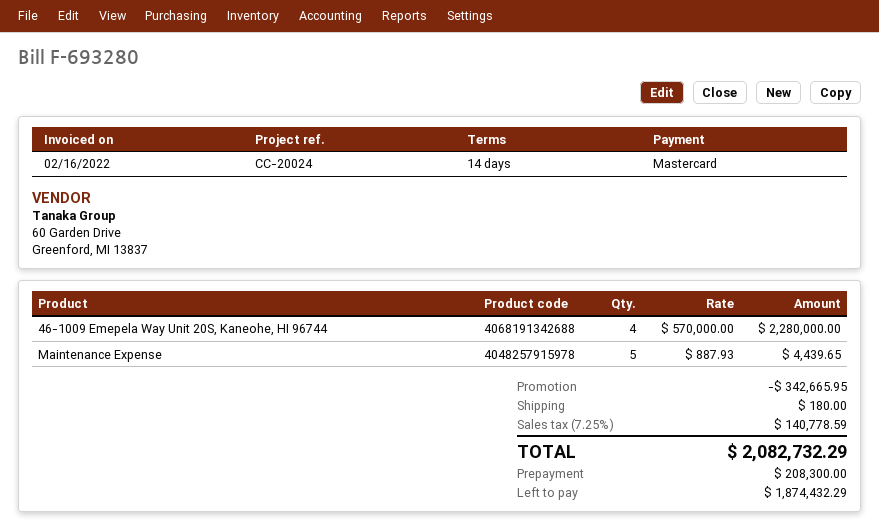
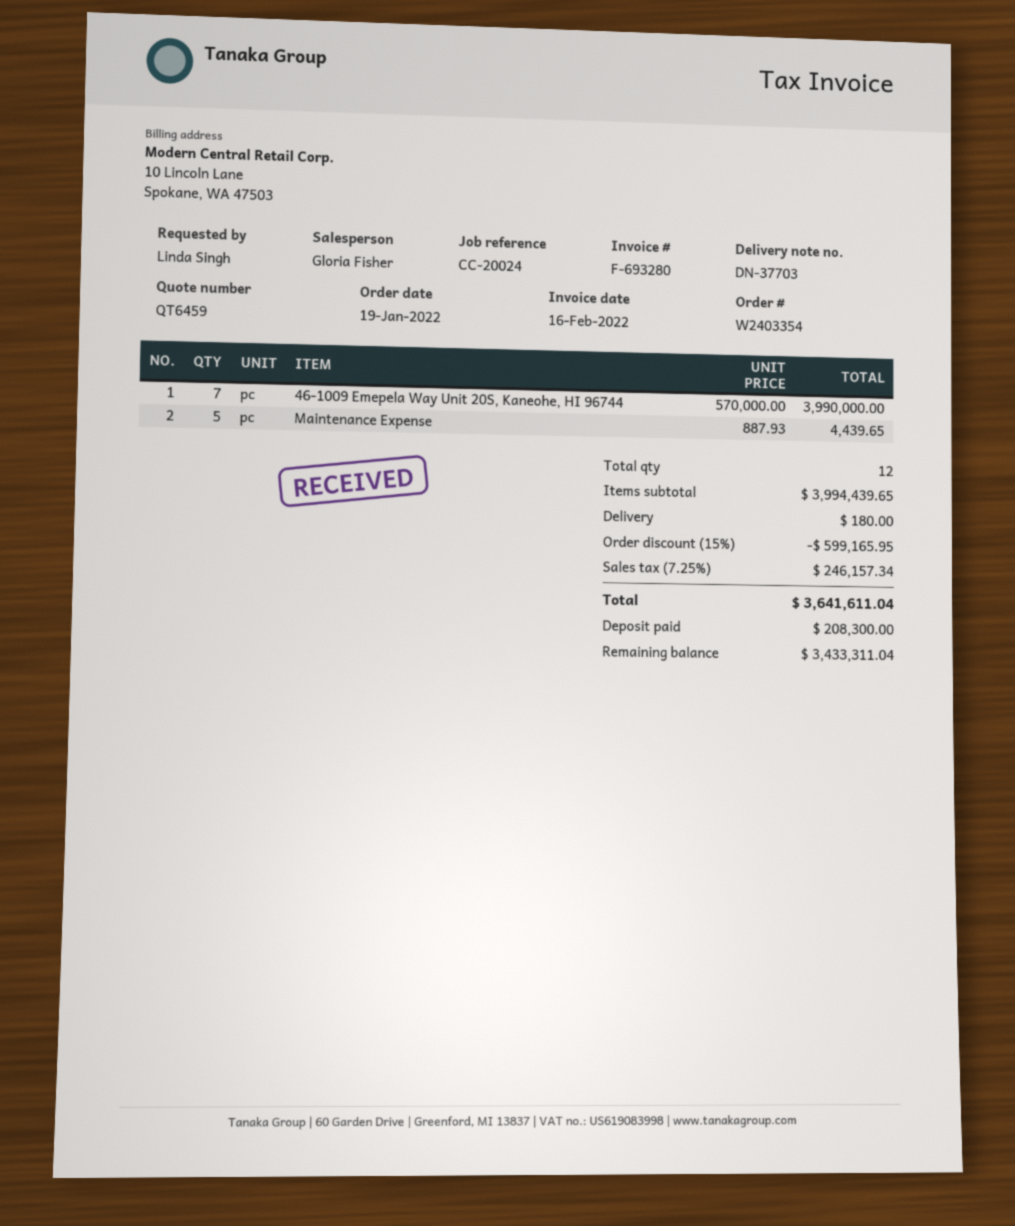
46-1009 Emepela Way Unit 20S, Kaneohe, HI 96744: 4 x 570000.00 = 2280000.00 -> 7 x 570000.00 = 3990000.00
discount: 342665.95 -> 599165.95
tax: 7.25% = 140778.59 -> 7.25% = 246157.34
total: 2082732.29 -> 3641611.04
balance: 1874432.29 -> 3433311.04

